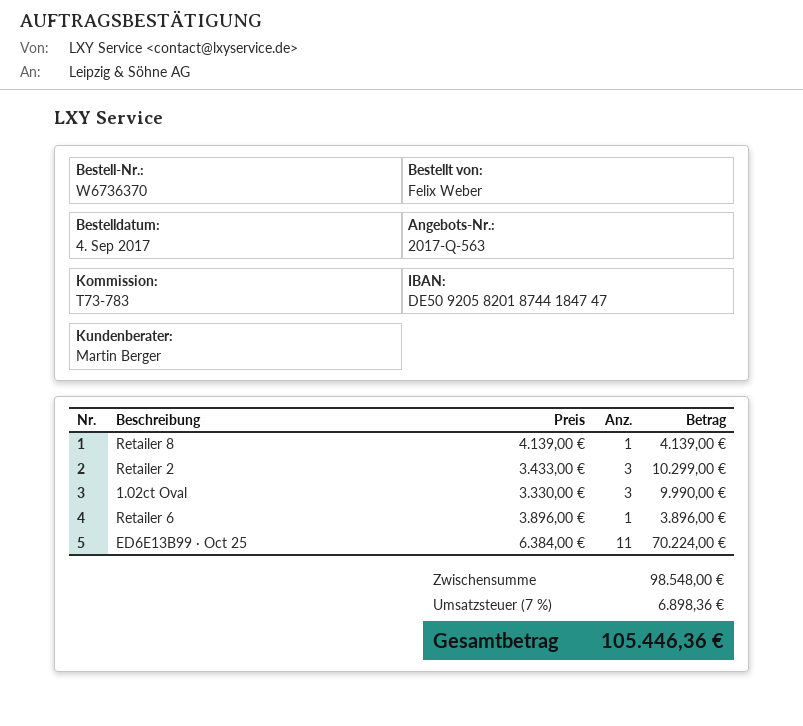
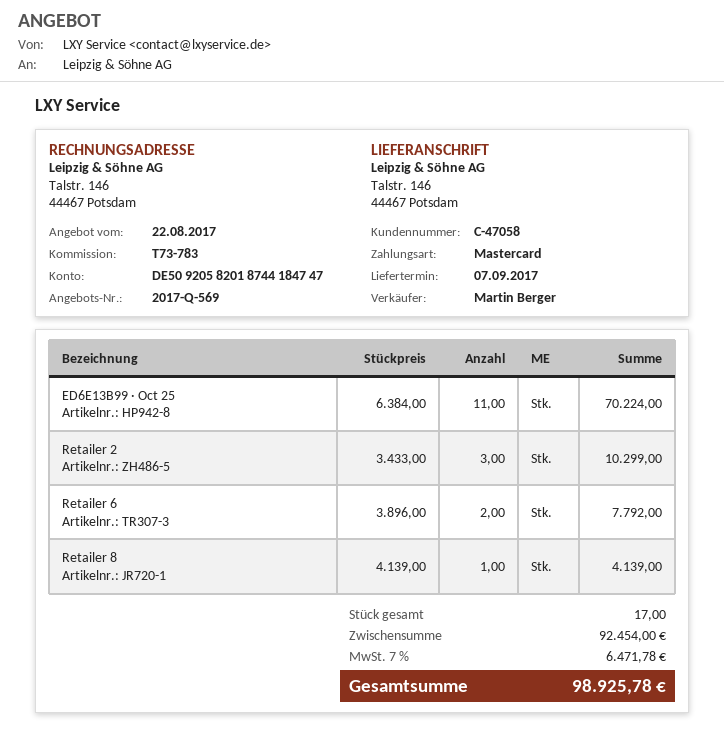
quote number: 2017-Q-563 -> 2017-Q-569
1.02ct Oval: 3 x 3330.00 = 9990.00 -> none
Retailer 6: 1 x 3896.00 = 3896.00 -> 2 x 3896.00 = 7792.00
subtotal: 98548.00 -> 92454.00
tax: 7% = 6898.36 -> 7% = 6471.78
total: 105446.36 -> 98925.78

